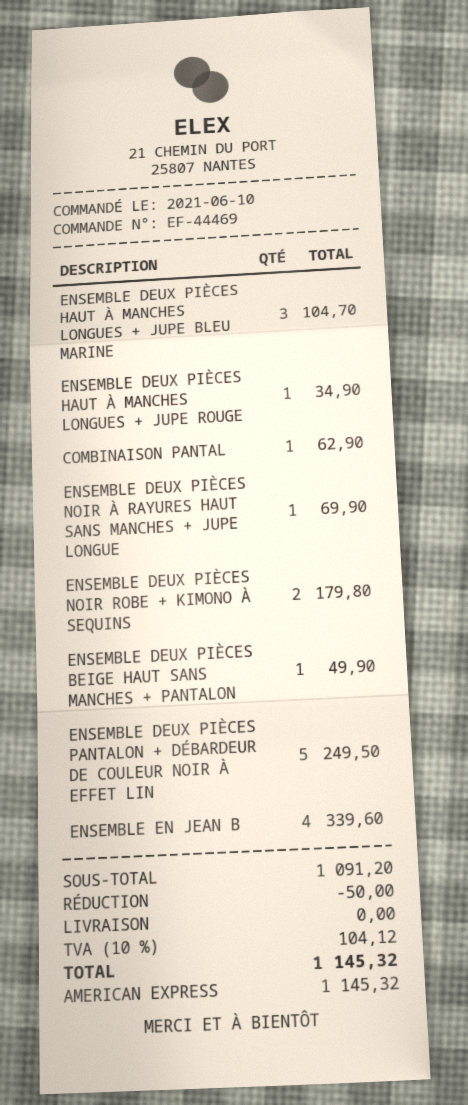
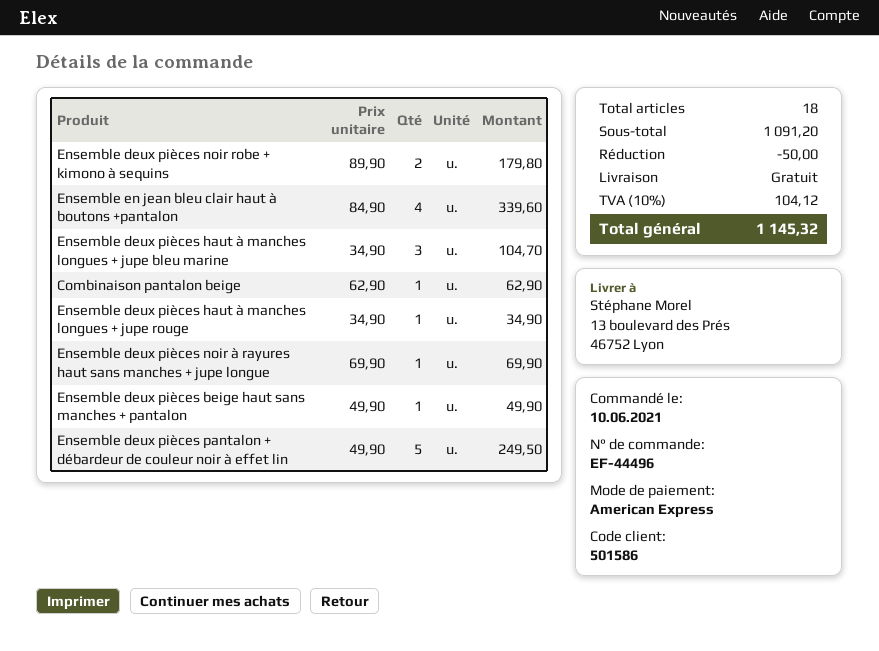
order number: EF-44469 -> EF-44496

